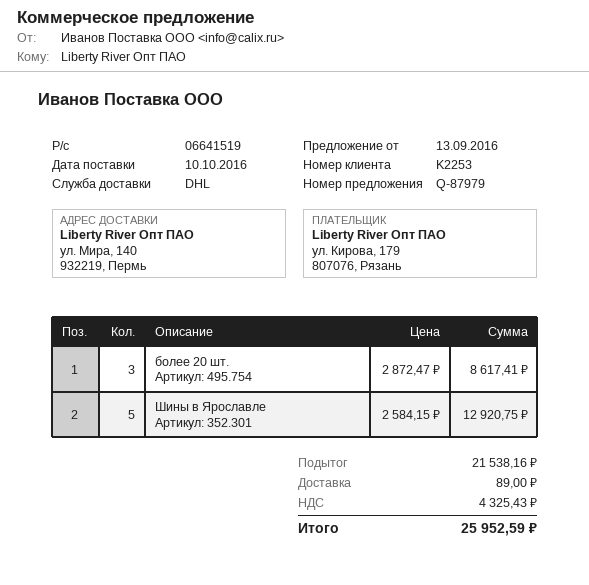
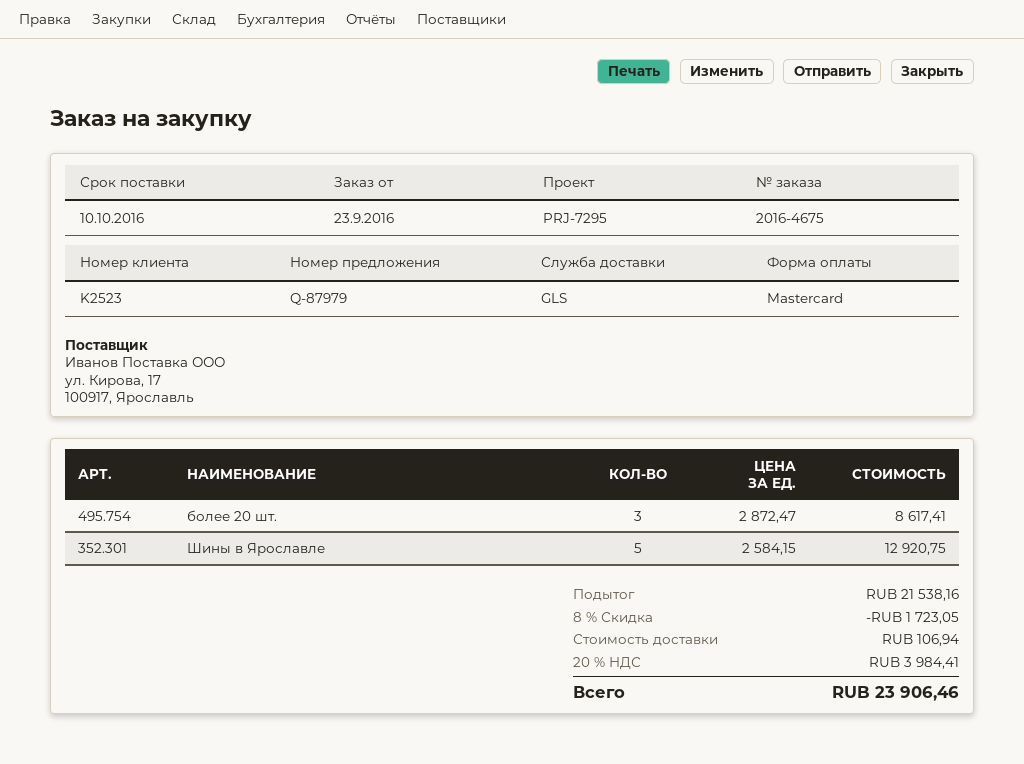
customer number: K2253 -> K2523
shipping method: DHL -> GLS
discount: none -> 8% = 1723.05
shipping: 89.00 -> 106.94
tax: 4325.43 -> 3984.41
total: 25952.59 -> 23906.46

